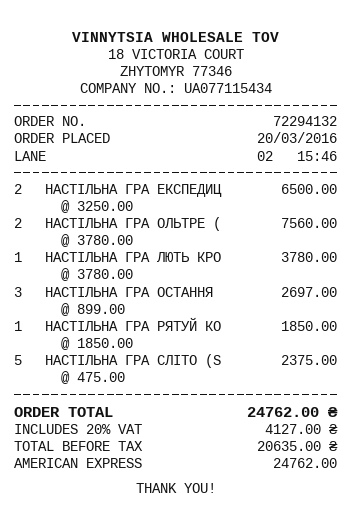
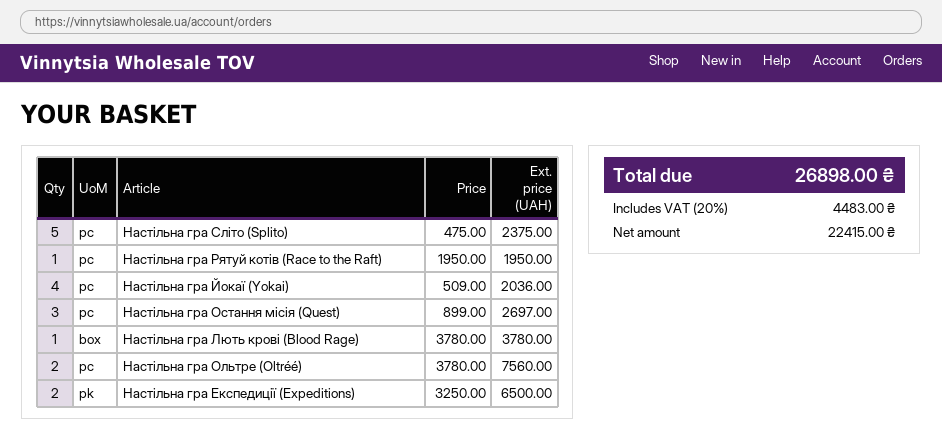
НАСТІЛЬНА ГРА РЯТУЙ КО: 1 x 1850.00 = 1850.00 -> 1 x 1950.00 = 1950.00
Настільна гра Йокаї (Yokai): none -> 4 x 509.00 = 2036.00
net: 20635.00 -> 22415.00
tax: 20% = 4127.00 -> 20% = 4483.00
total: 24762.00 -> 26898.00

